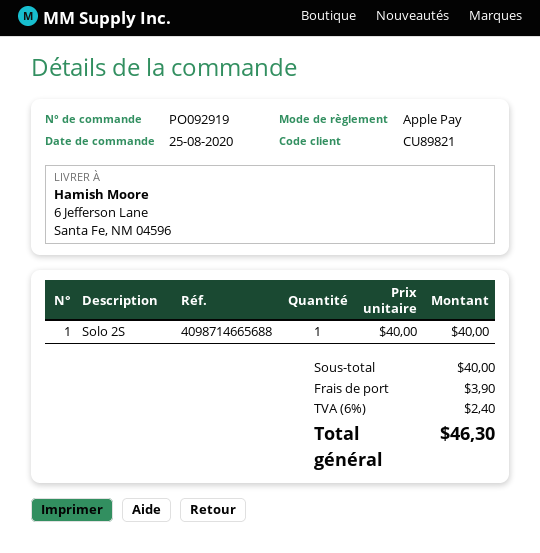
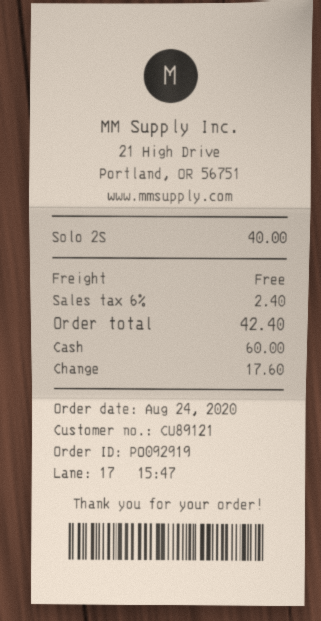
order date: 2020-08-25 -> 2020-08-24
customer number: CU89821 -> CU89121
payment method: Apple Pay -> cash
shipping: 3.90 -> 0.00
total: 46.30 -> 42.40

